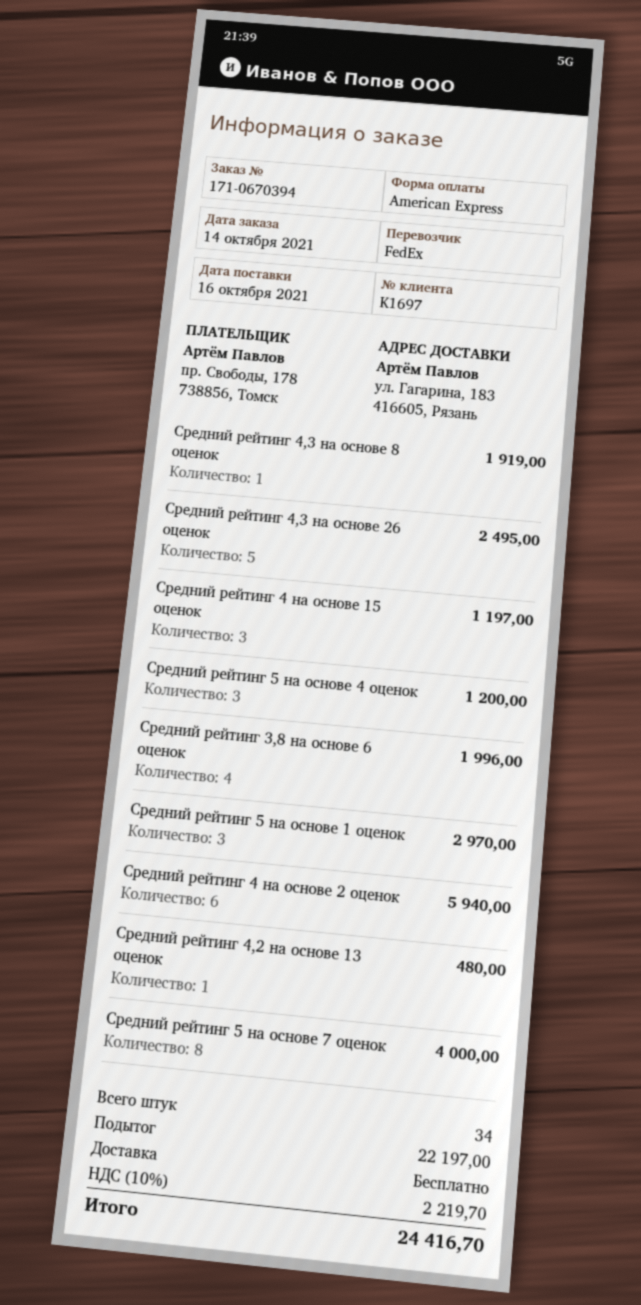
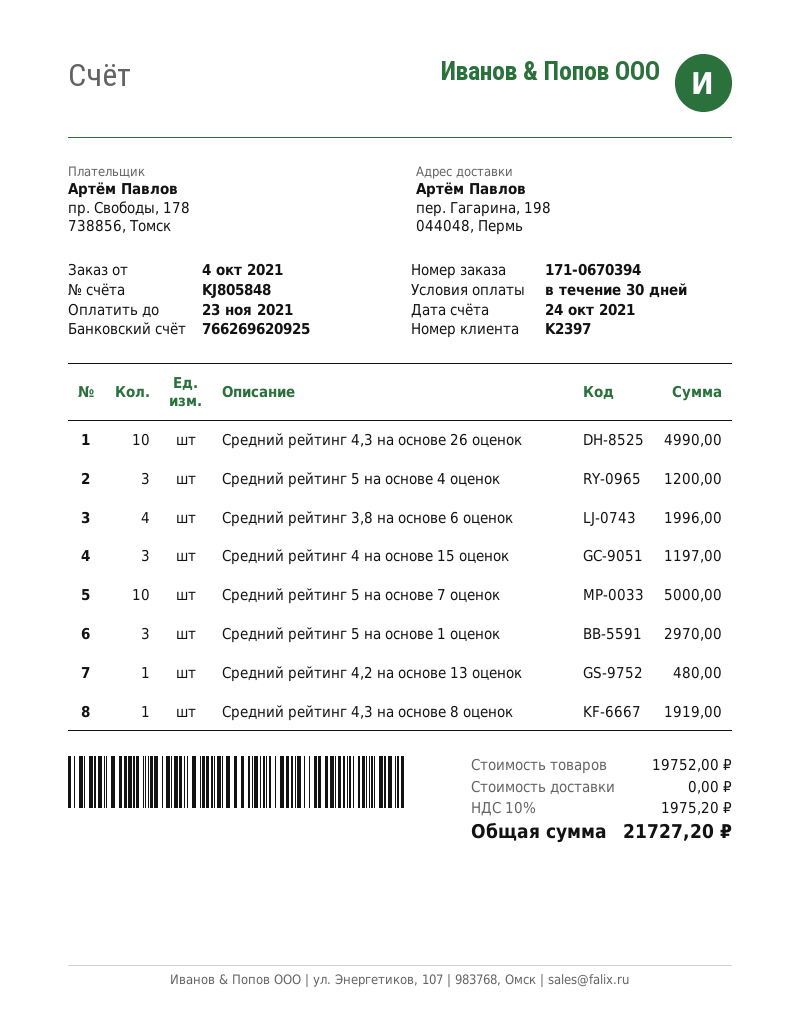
order date: 2021-10-14 -> 2021-10-04
customer number: K1697 -> K2397
ship to: ул. Гагарина, 183, 416605, Рязань -> пер. Гагарина, 198, 044048, Пермь
Средний рейтинг 4,3 на основе 26 оценок: 5 for 2495.00 -> 10 for 4990.00
Средний рейтинг 4 на основе 2 оценок: 6 for 5940.00 -> none
Средний рейтинг 5 на основе 7 оценок: 8 for 4000.00 -> 10 for 5000.00
subtotal: 22197.00 -> 19752.00
tax: 10% = 2219.70 -> 10% = 1975.20
total: 24416.70 -> 21727.20

